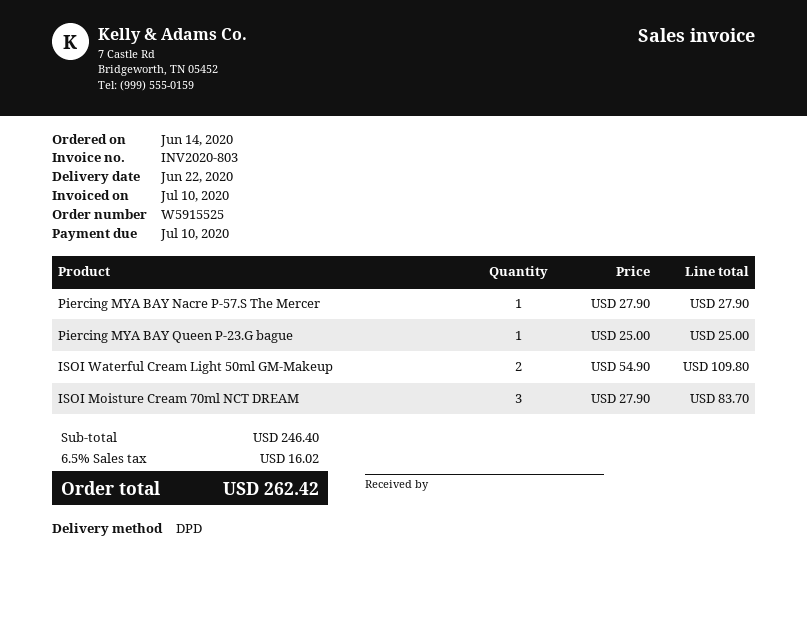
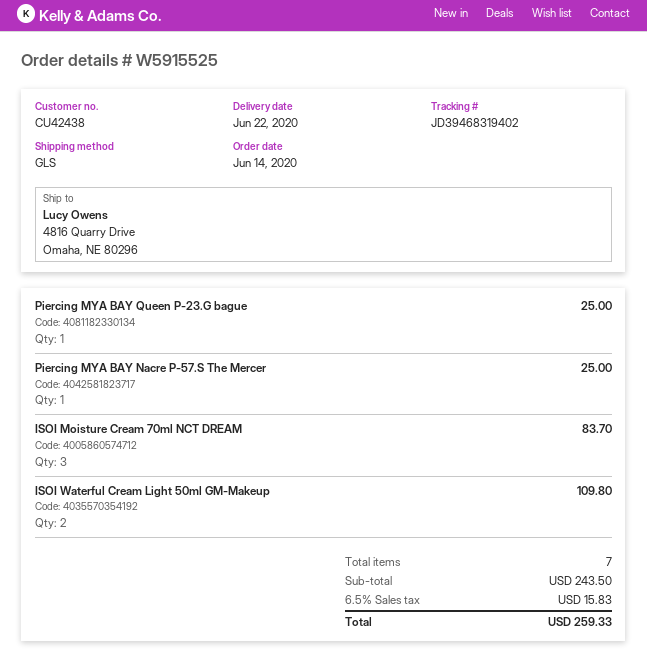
shipping method: DPD -> GLS
Piercing MYA BAY Nacre P-57.S The Mercer: 1 for 27.90 -> 1 for 25.00
subtotal: 246.40 -> 243.50
tax: 6.5% = 16.02 -> 6.5% = 15.83
total: 262.42 -> 259.33

